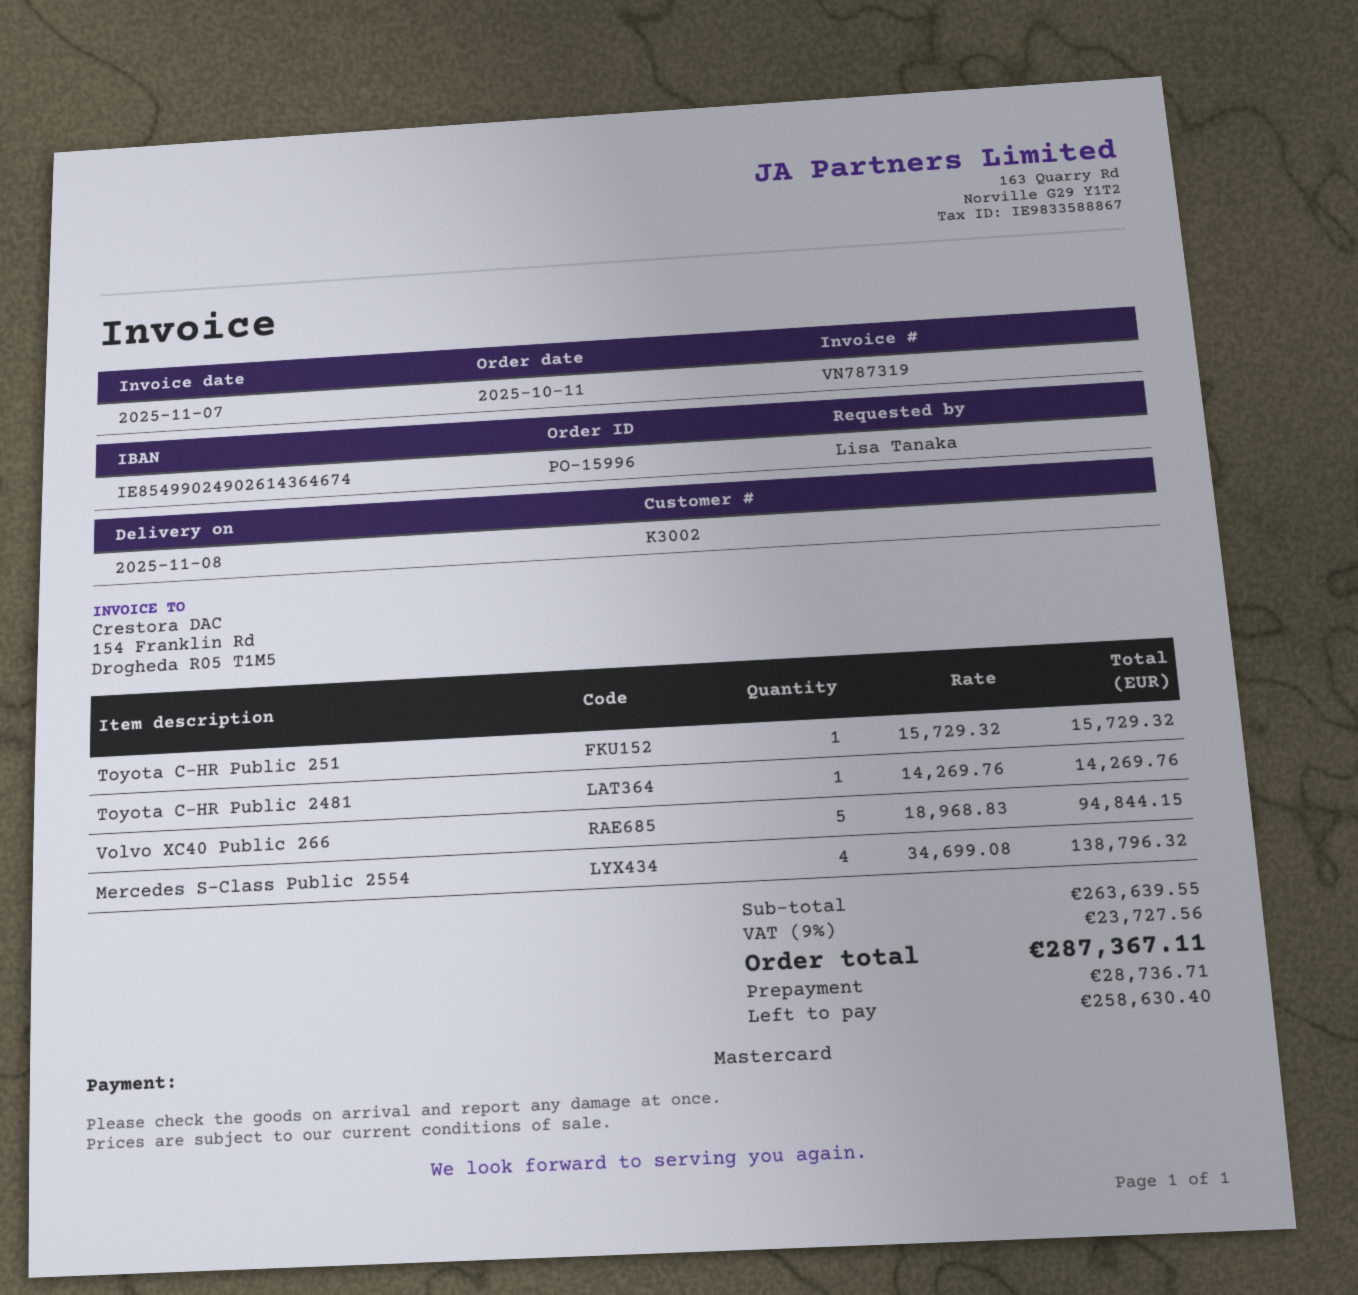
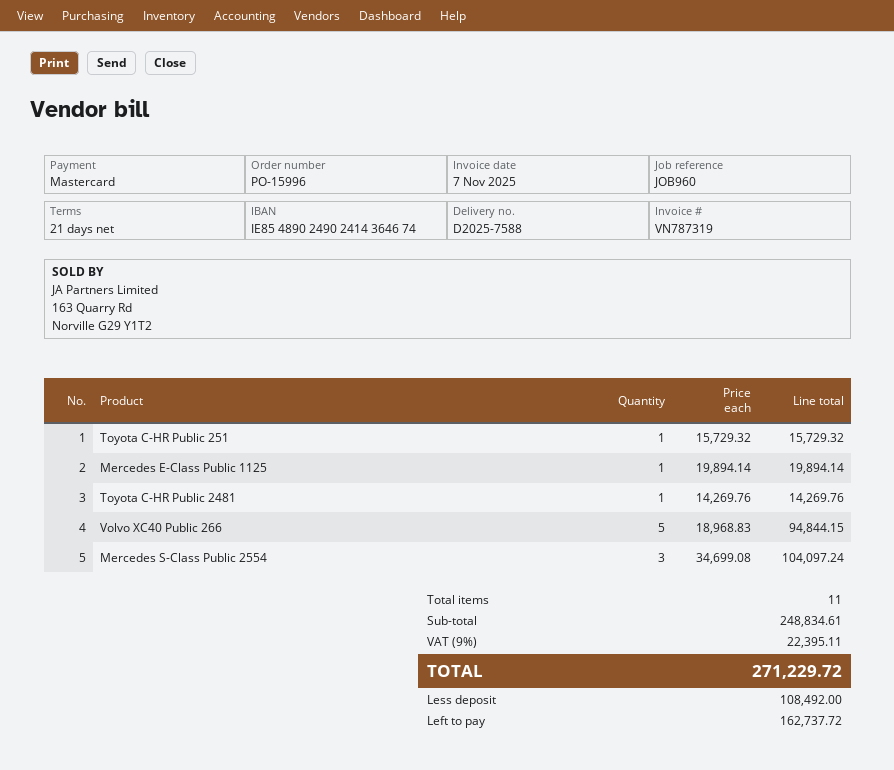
bank account: IE85499024902614364674 -> IE85489024902414364674
Mercedes S-Class Public 2554: 4 x 34699.08 = 138796.32 -> 3 x 34699.08 = 104097.24
Mercedes E-Class Public 1125: none -> 1 x 19894.14 = 19894.14
subtotal: 263639.55 -> 248834.61
tax: 9% = 23727.56 -> 9% = 22395.11
total: 287367.11 -> 271229.72
deposit: 28736.71 -> 108492.00
balance: 258630.40 -> 162737.72

